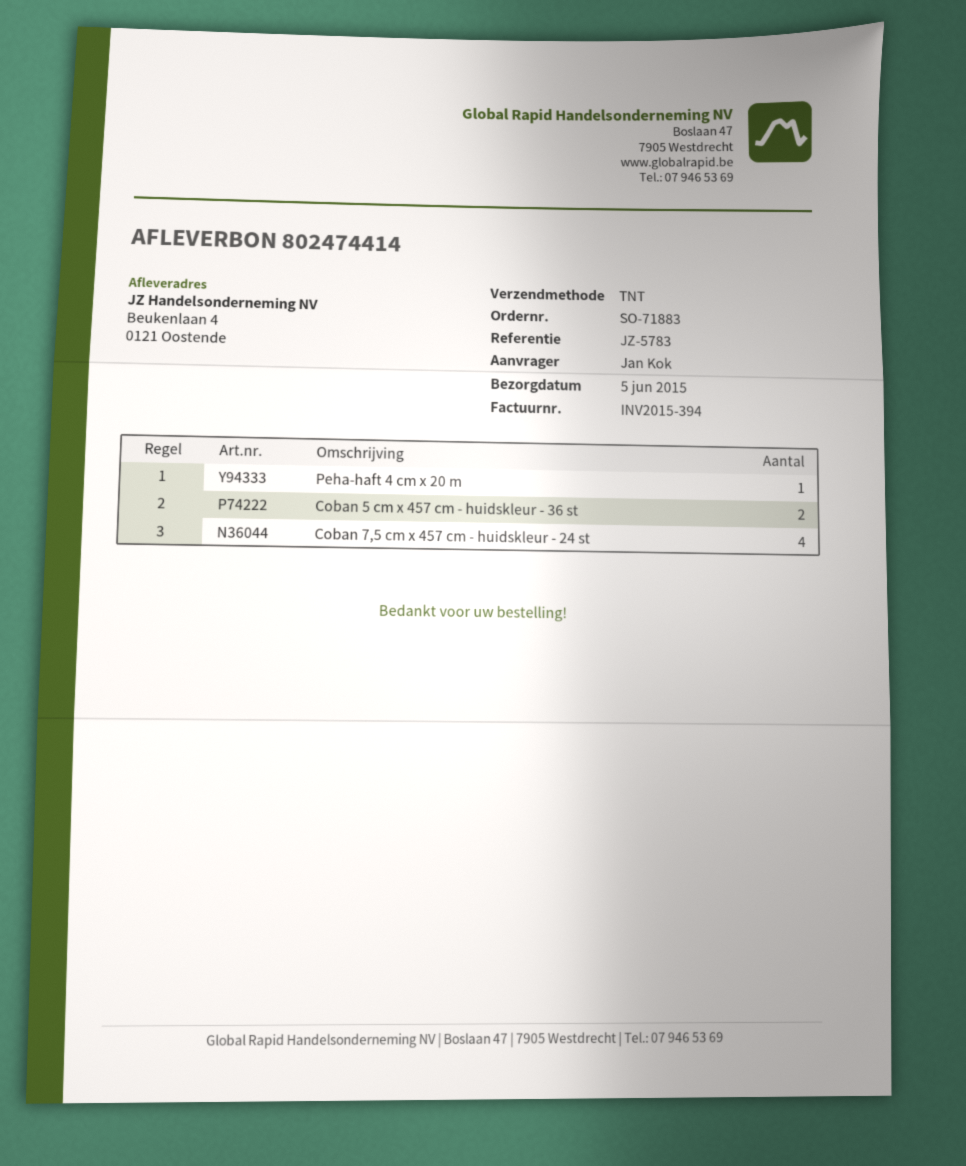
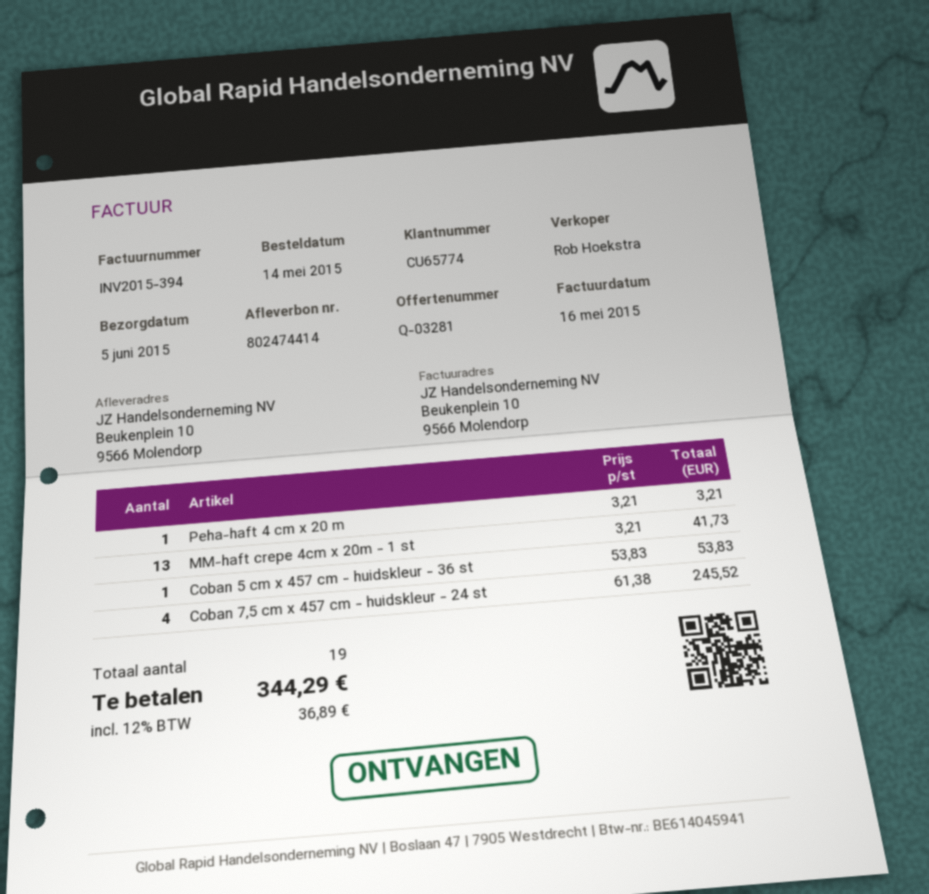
ship to: Beukenlaan 4, 0121 Oostende -> Beukenplein 10, 9566 Molendorp
Coban 5 cm x 457 cm - huidskleur - 36 st: 2 -> 1
MM-haft crepe 4cm x 20m - 1 st: none -> 13

